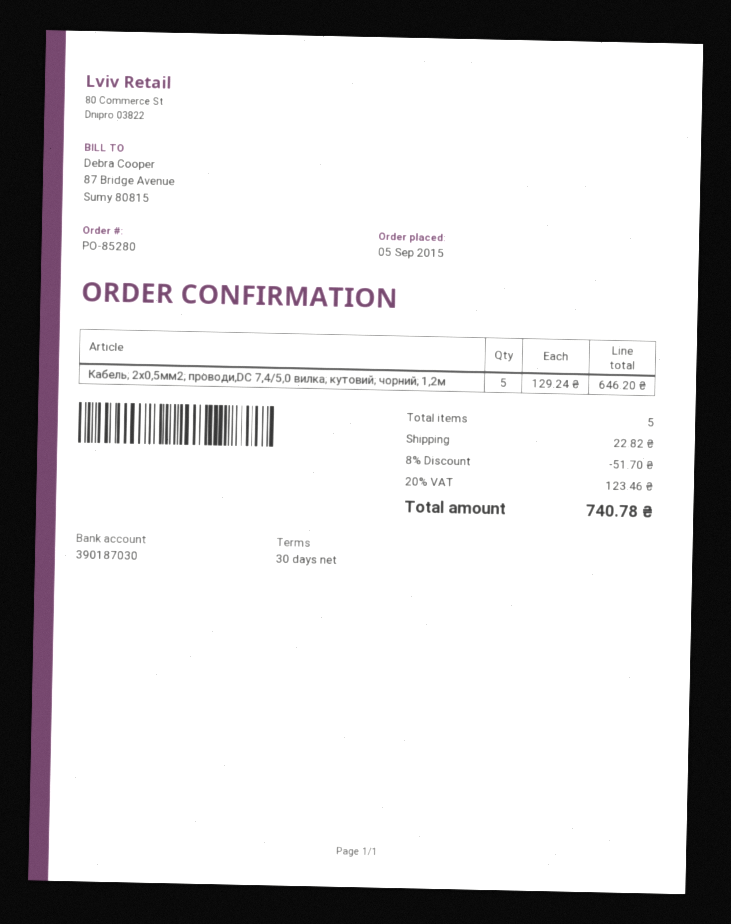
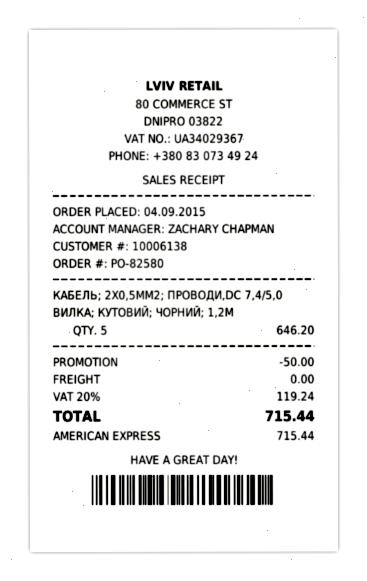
order number: PO-85280 -> PO-82580
order date: 2015-09-05 -> 2015-09-04
discount: 51.70 -> 50.00
shipping: 22.82 -> 0.00
tax: 20% = 123.46 -> 20% = 119.24
total: 740.78 -> 715.44

